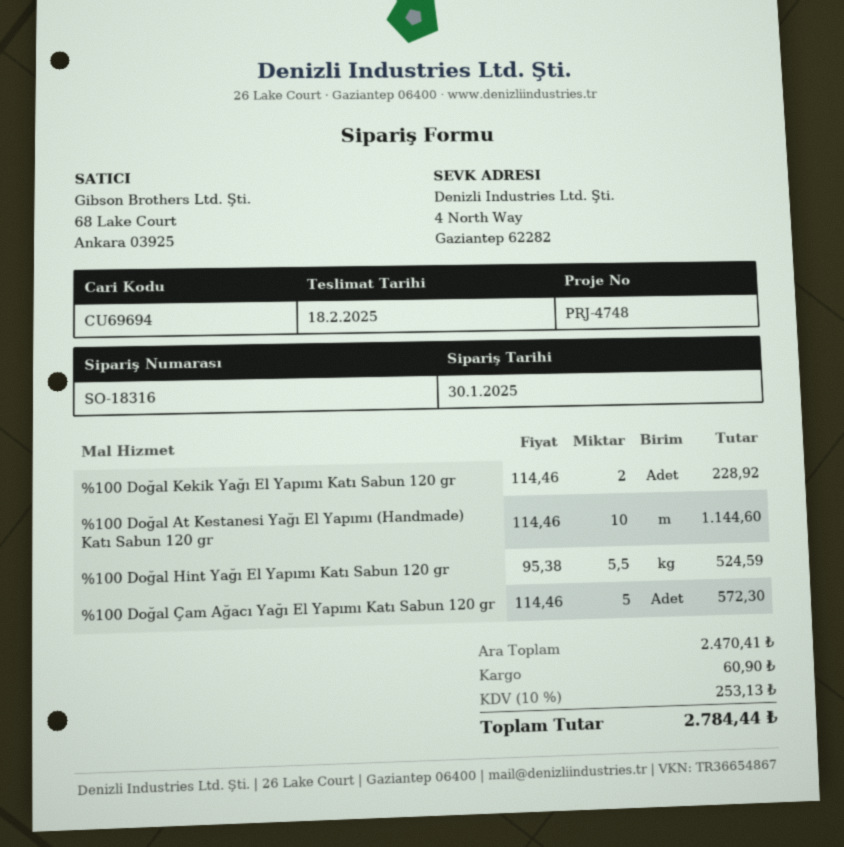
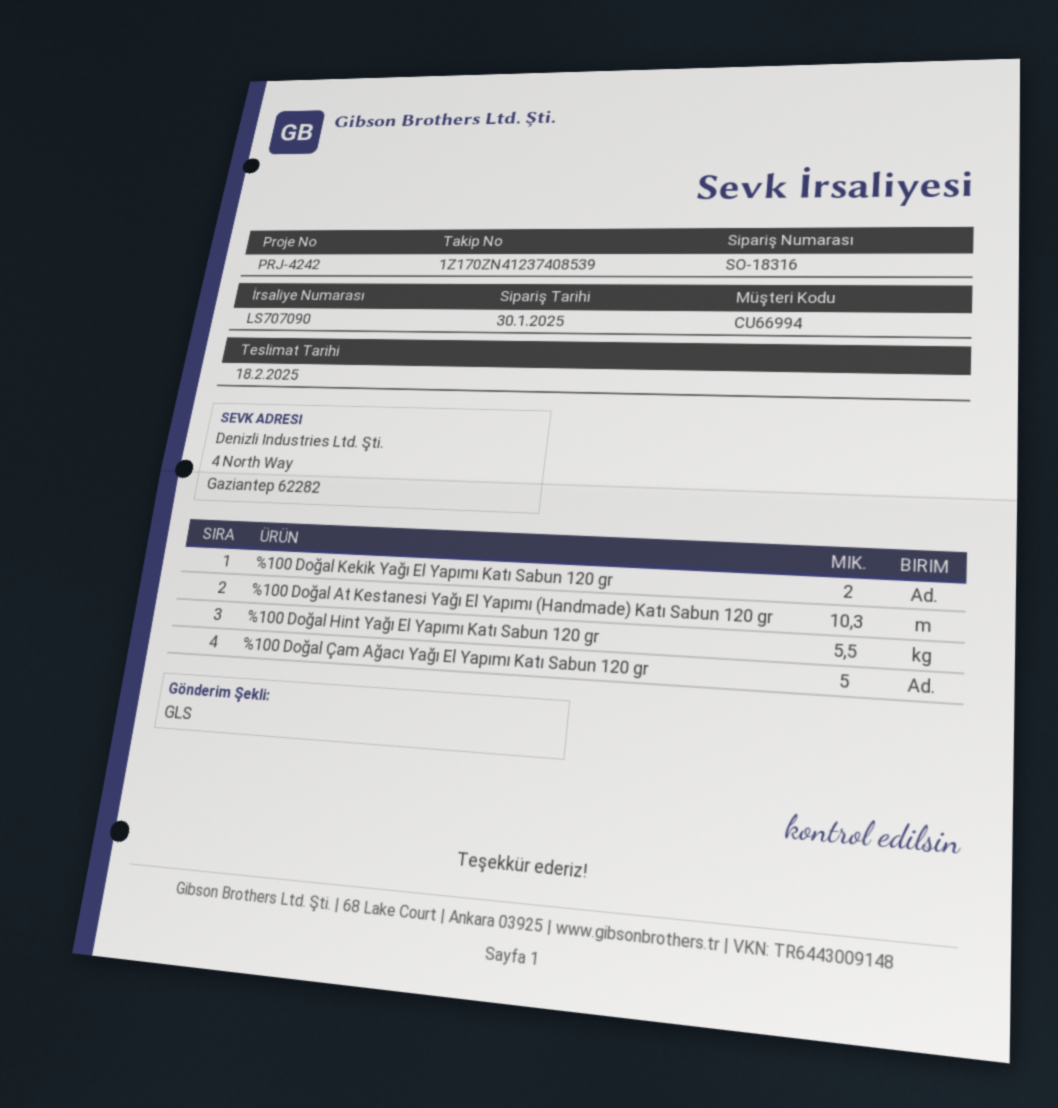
customer number: CU69694 -> CU66994
reference: PRJ-4748 -> PRJ-4242
%100 Doğal At Kestanesi Yağı El Yapımı (Handmade) Katı Sabun 120 gr: 10 -> 10.3

